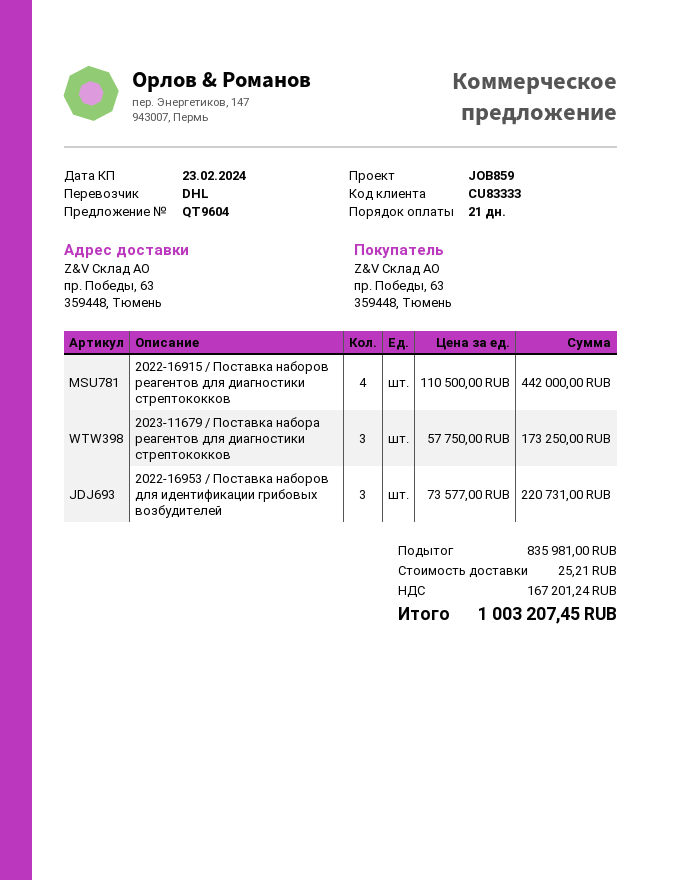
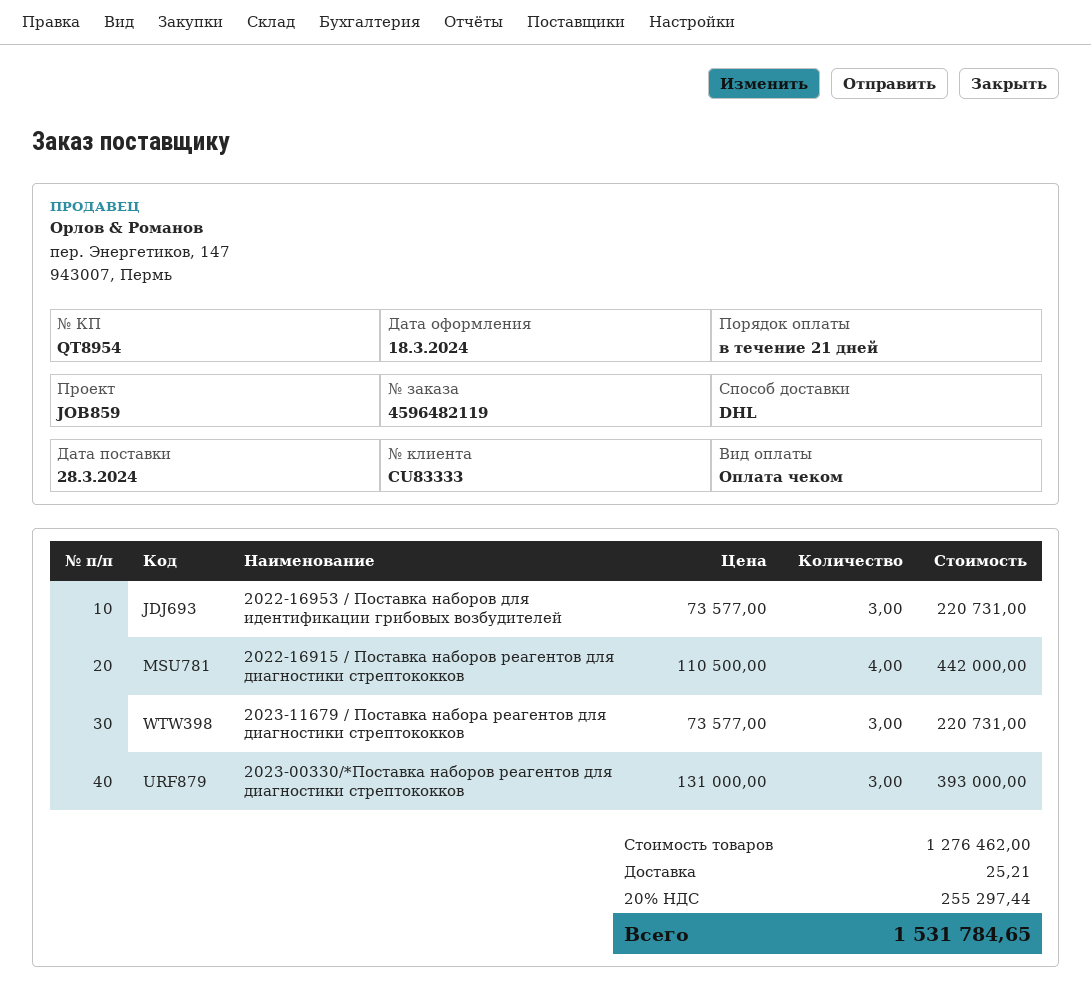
quote number: QT9604 -> QT8954
2023-11679 / Поставка набора реагентов для диагностики стрептококков: 3 x 57750.00 = 173250.00 -> 3 x 73577.00 = 220731.00
2023-00330/*Поставка наборов реагентов для диагностики стрептококков: none -> 3 x 131000.00 = 393000.00
subtotal: 835981.00 -> 1276462.00
tax: 167201.24 -> 255297.44
total: 1003207.45 -> 1531784.65

